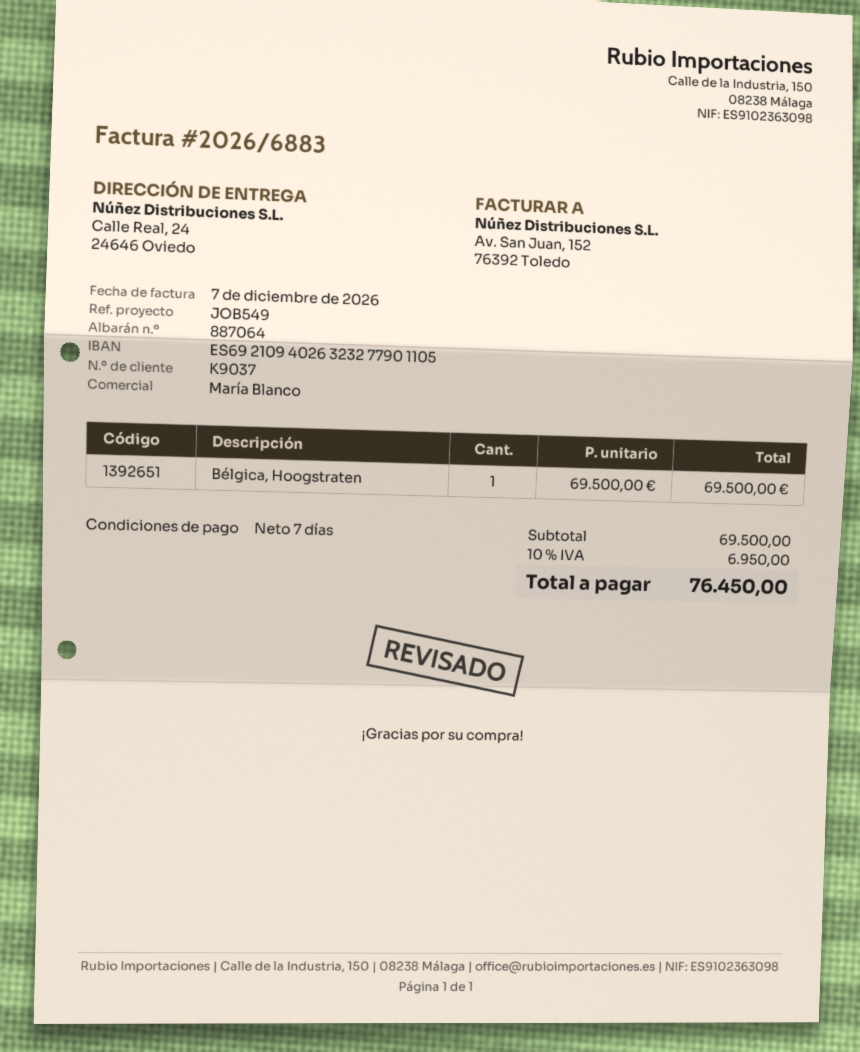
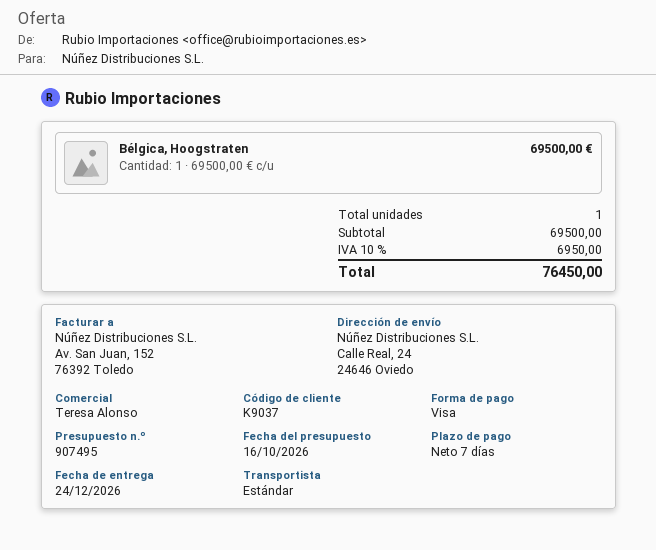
sales rep: María Blanco -> Teresa Alonso

